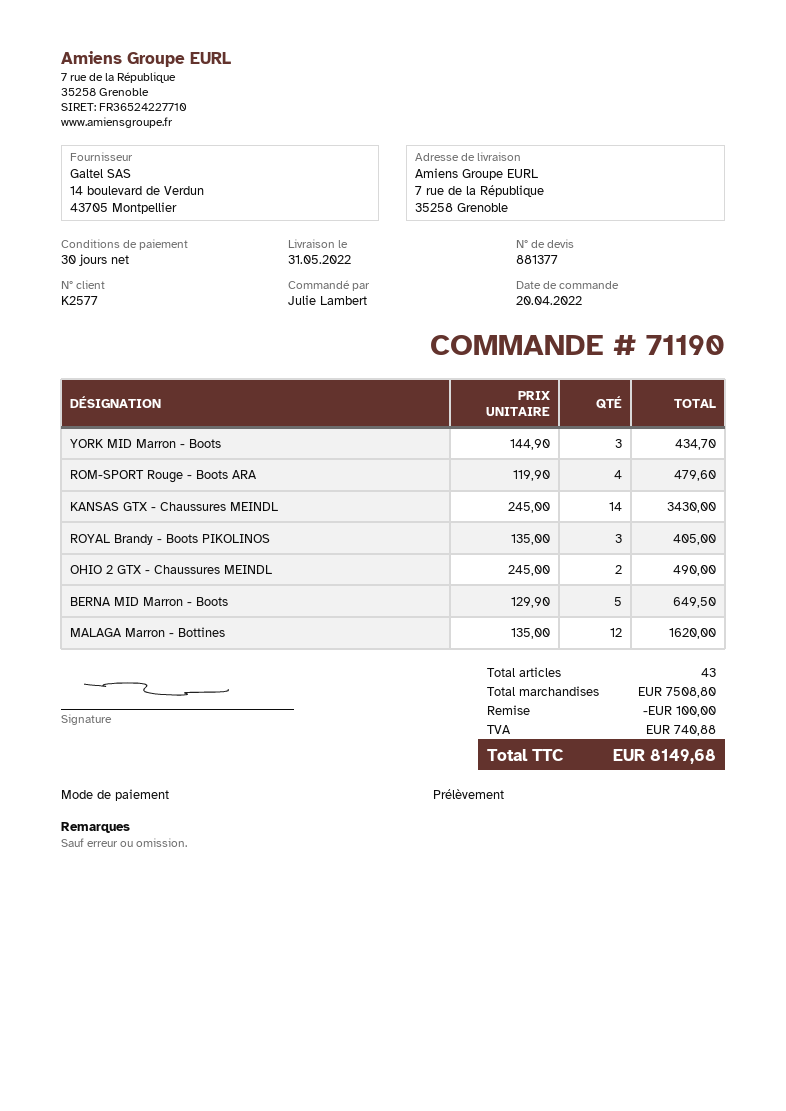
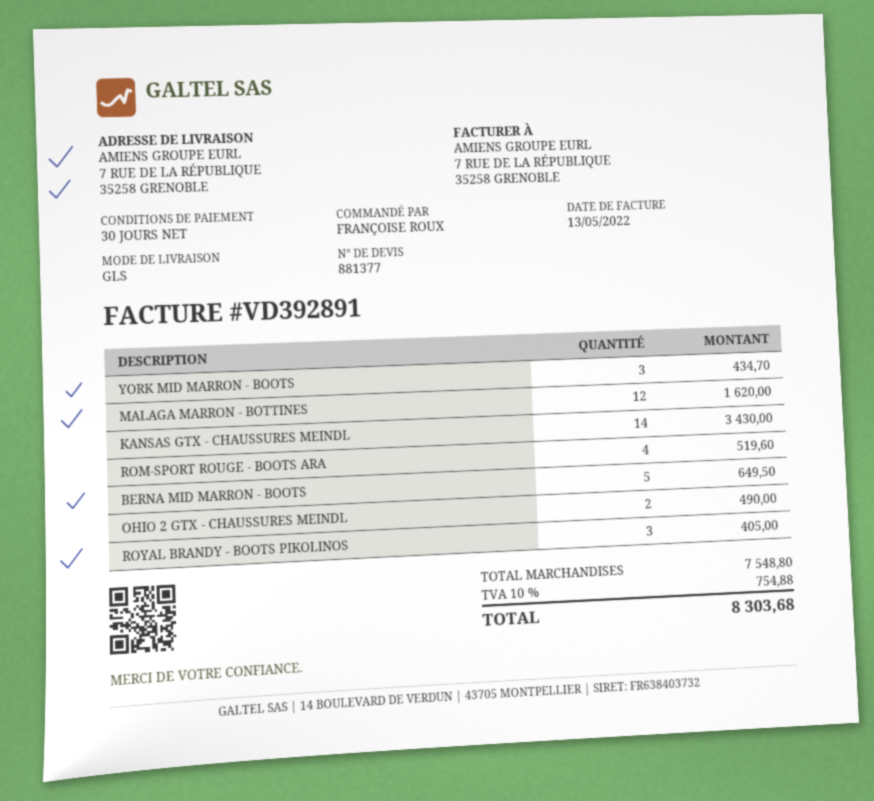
ordered by: Julie Lambert -> FRANÇOISE ROUX
ROM-SPORT Rouge - Boots ARA: 4 for 479.60 -> 4 for 519.60
subtotal: 7508.80 -> 7548.80
discount: 100.00 -> none
tax: 740.88 -> 754.88
total: 8149.68 -> 8303.68

